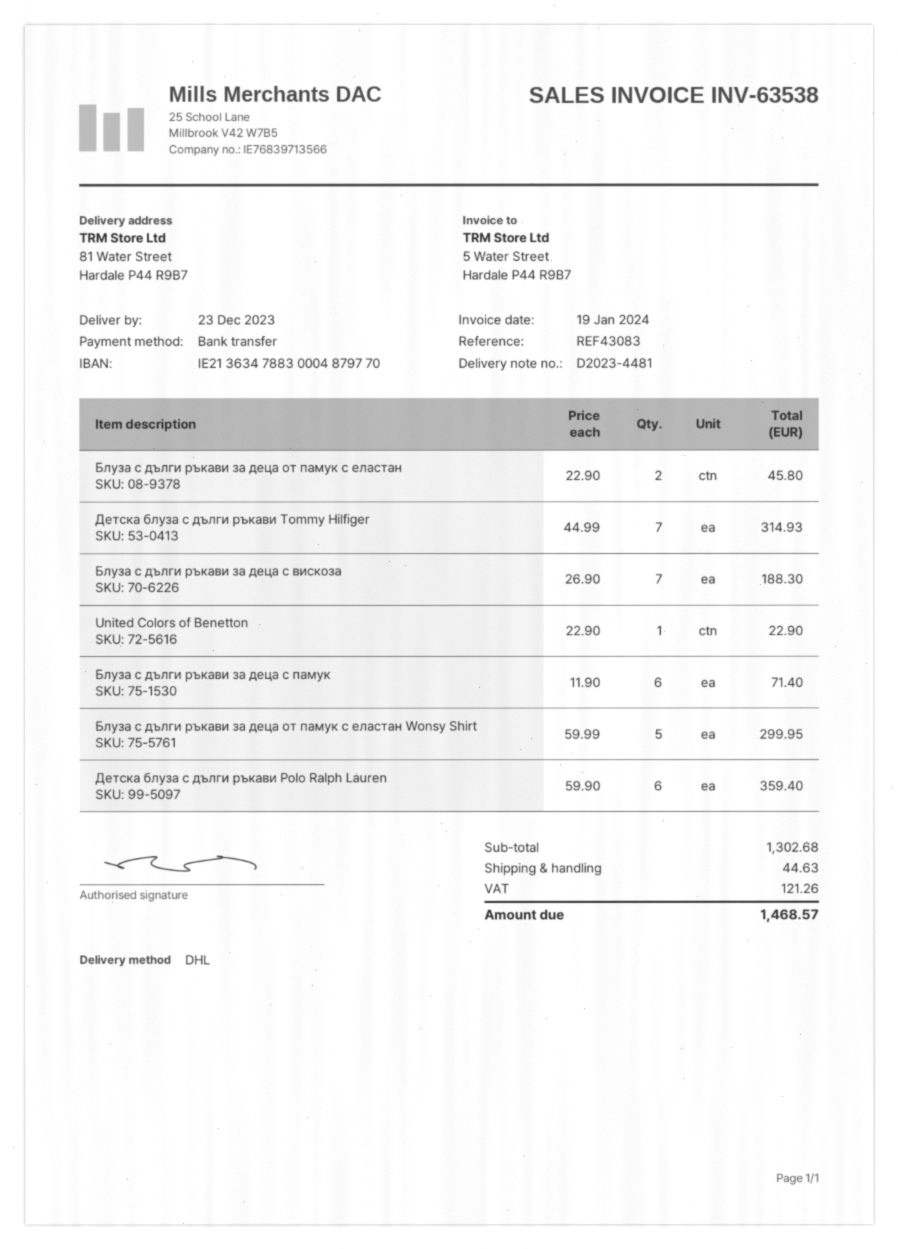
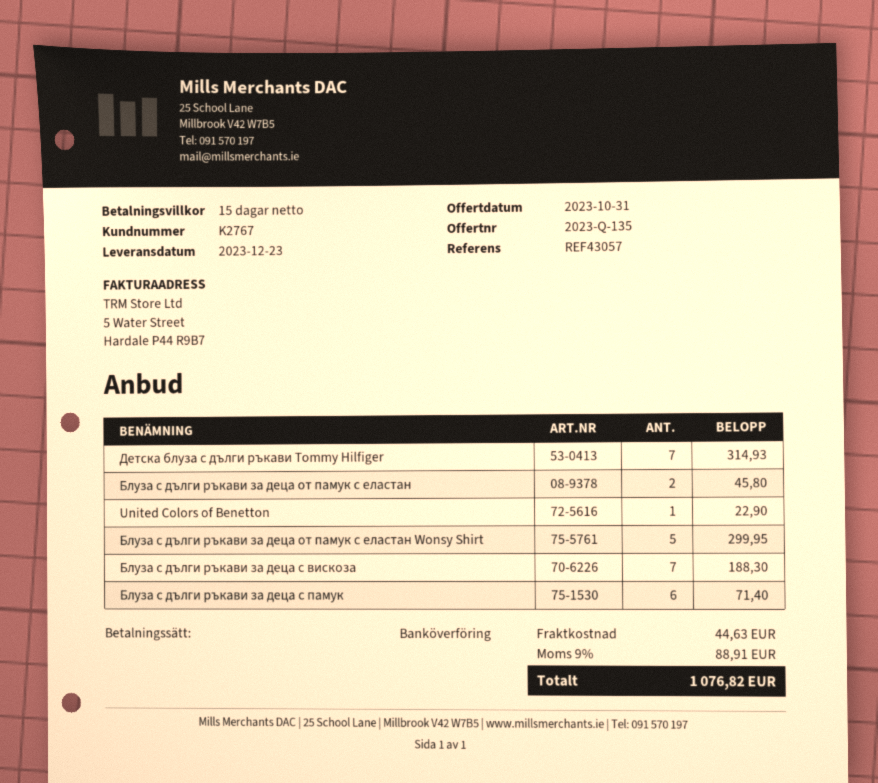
reference: REF43083 -> REF43057
Детска блуза с дълги ръкави Polo Ralph Lauren: 6 for 359.40 -> none
tax: 121.26 -> 88.91
total: 1468.57 -> 1076.82

